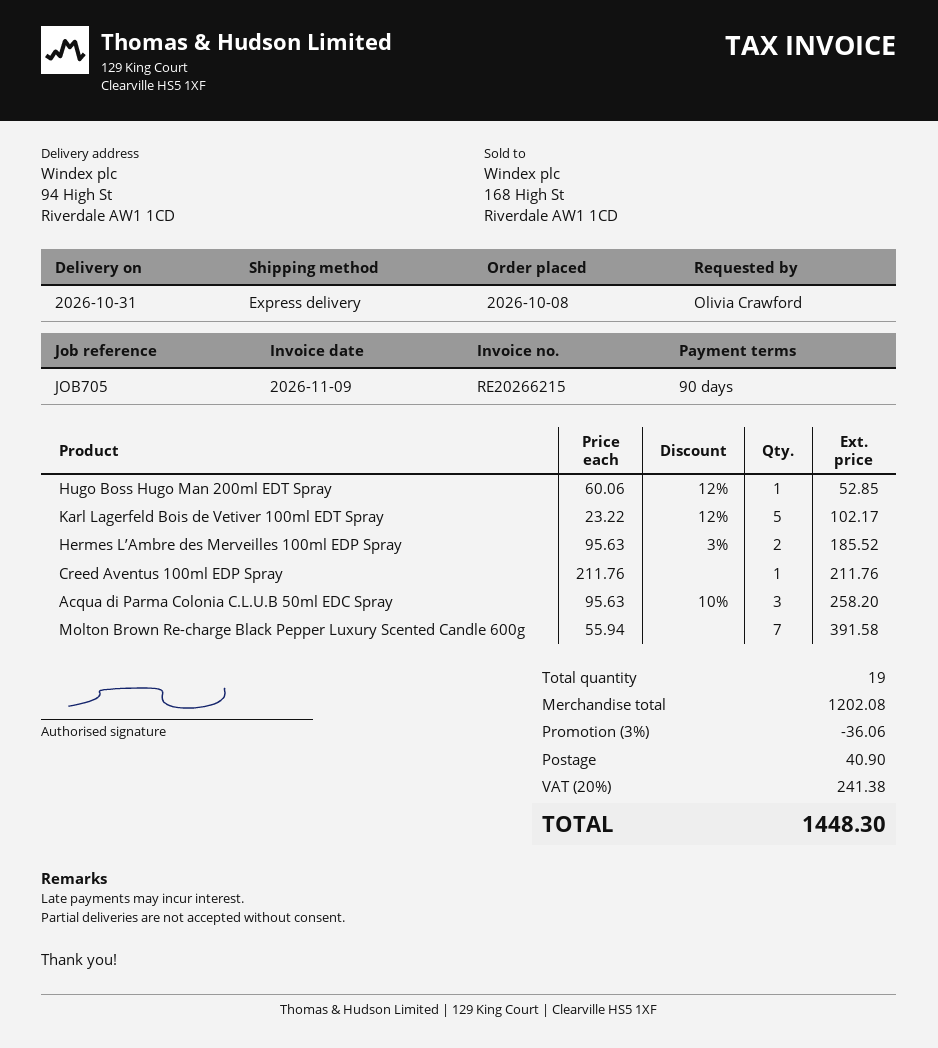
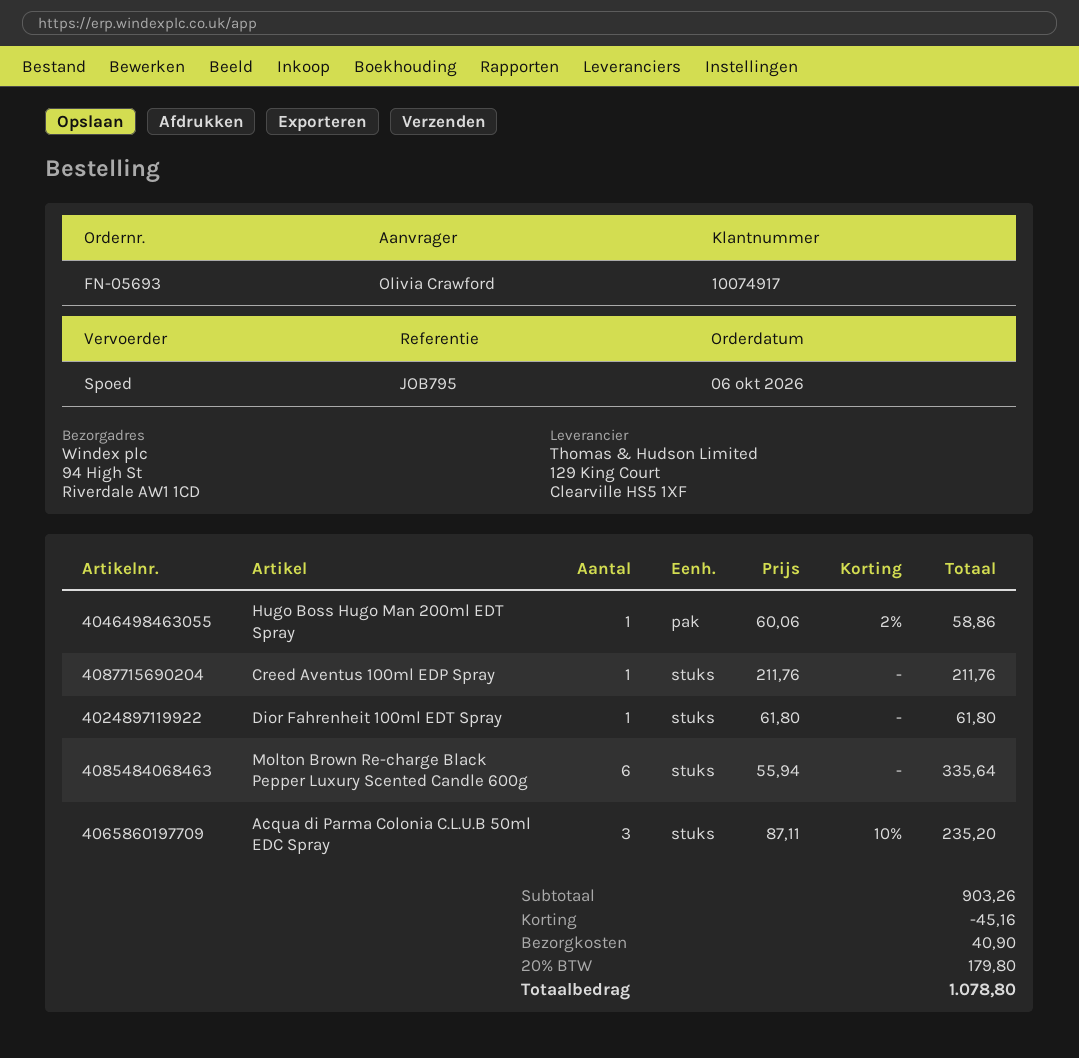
order date: 2026-10-08 -> 2026-10-06
reference: JOB705 -> JOB795
Hugo Boss Hugo Man 200ml EDT Spray: 1 x 60.06 - 12% = 52.85 -> 1 x 60.06 - 2% = 58.86
Karl Lagerfeld Bois de Vetiver 100ml EDT Spray: 5 x 23.22 - 12% = 102.17 -> none
Hermes L’Ambre des Merveilles 100ml EDP Spray: 2 x 95.63 - 3% = 185.52 -> none
Acqua di Parma Colonia C.L.U.B 50ml EDC Spray: 3 x 95.63 - 10% = 258.20 -> 3 x 87.11 - 10% = 235.20
Molton Brown Re-charge Black Pepper Luxury Scented Candle 600g: 7 x 55.94 = 391.58 -> 6 x 55.94 = 335.64
Dior Fahrenheit 100ml EDT Spray: none -> 1 x 61.80 = 61.80
subtotal: 1202.08 -> 903.26
discount: 36.06 -> 45.16
tax: 20% = 241.38 -> 20% = 179.80
total: 1448.30 -> 1078.80

